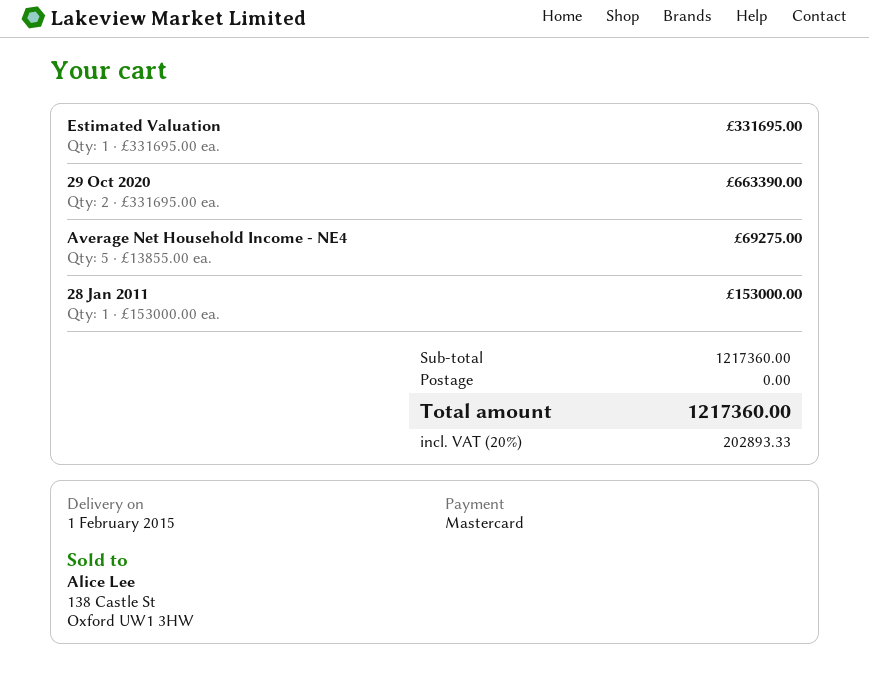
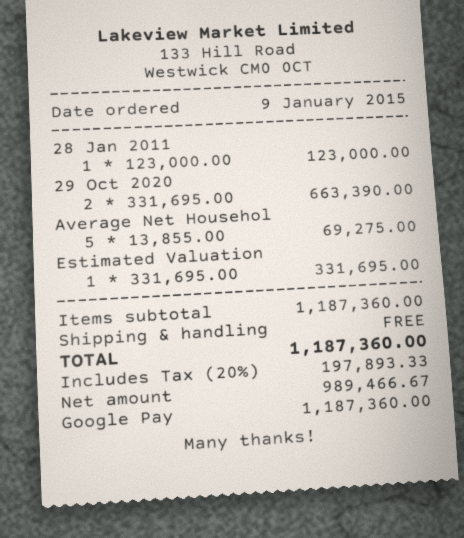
payment method: Mastercard -> Google Pay
28 Jan 2011: 1 x 153000.00 = 153000.00 -> 1 x 123000.00 = 123000.00
subtotal: 1217360.00 -> 1187360.00
tax: 20% = 202893.33 -> 20% = 197893.33
total: 1217360.00 -> 1187360.00

